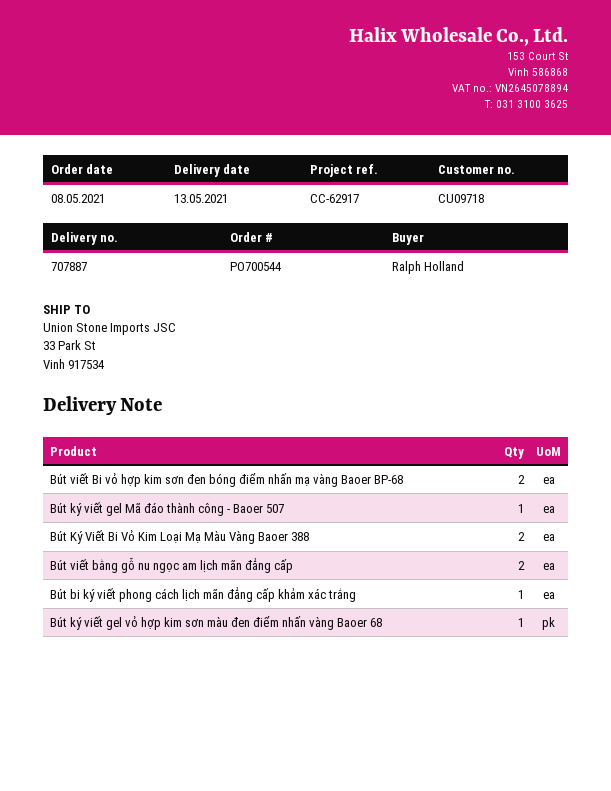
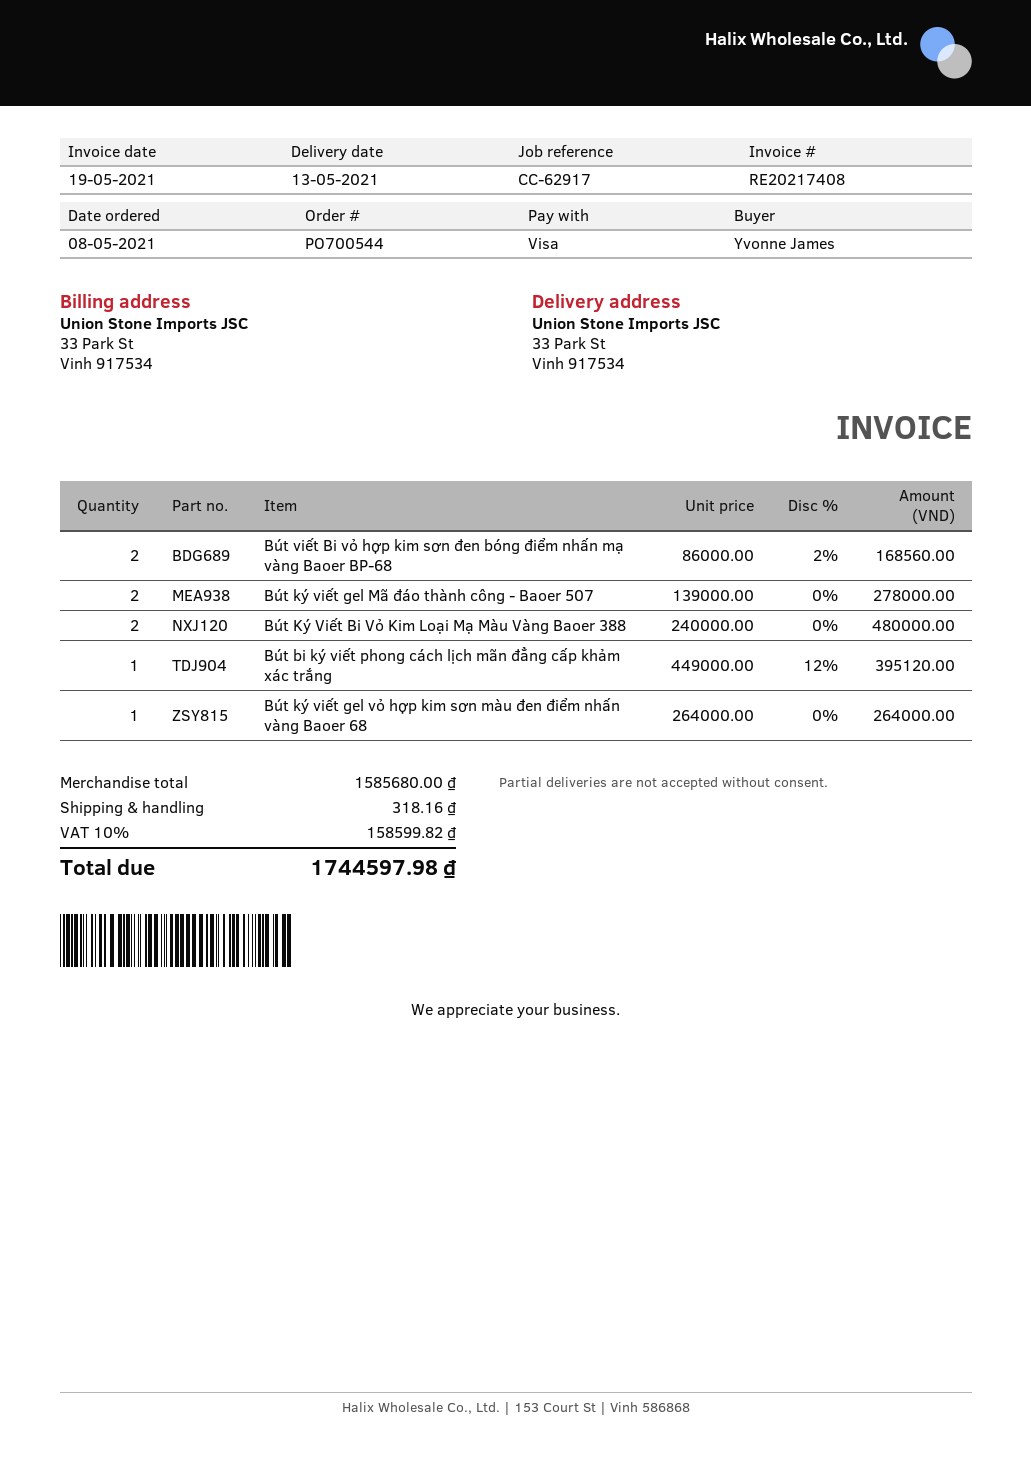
ordered by: Ralph Holland -> Yvonne James
Bút ký viết gel Mã đáo thành công - Baoer 507: 1 -> 2
Bút viết bằng gỗ nu ngọc am lịch mãn đẳng cấp: 2 -> none

